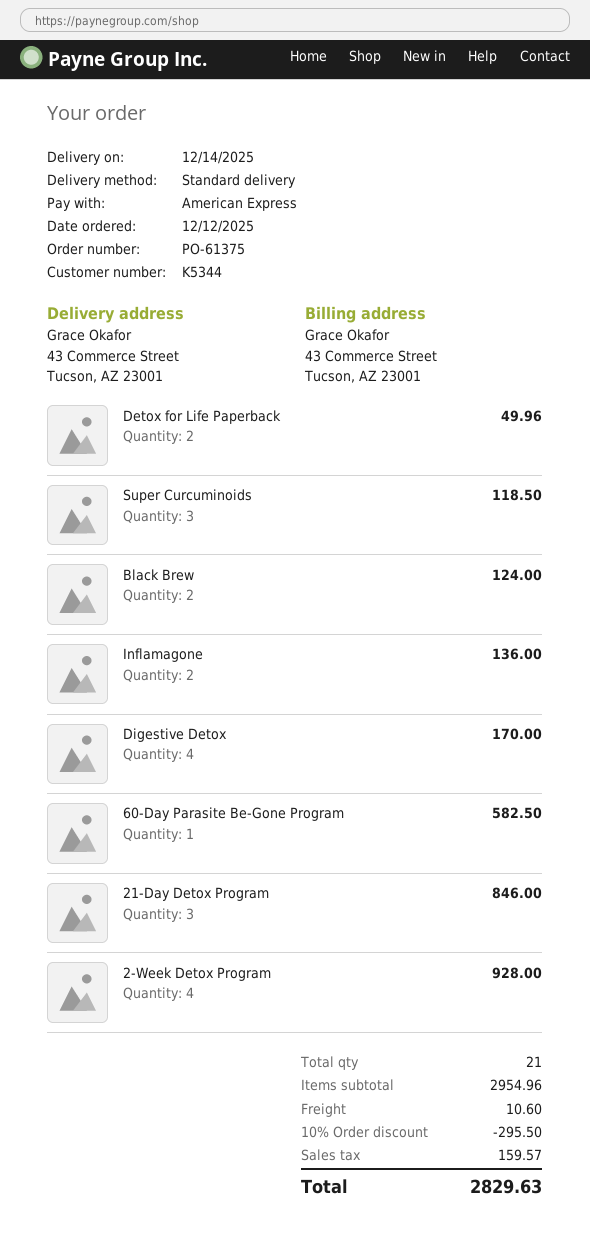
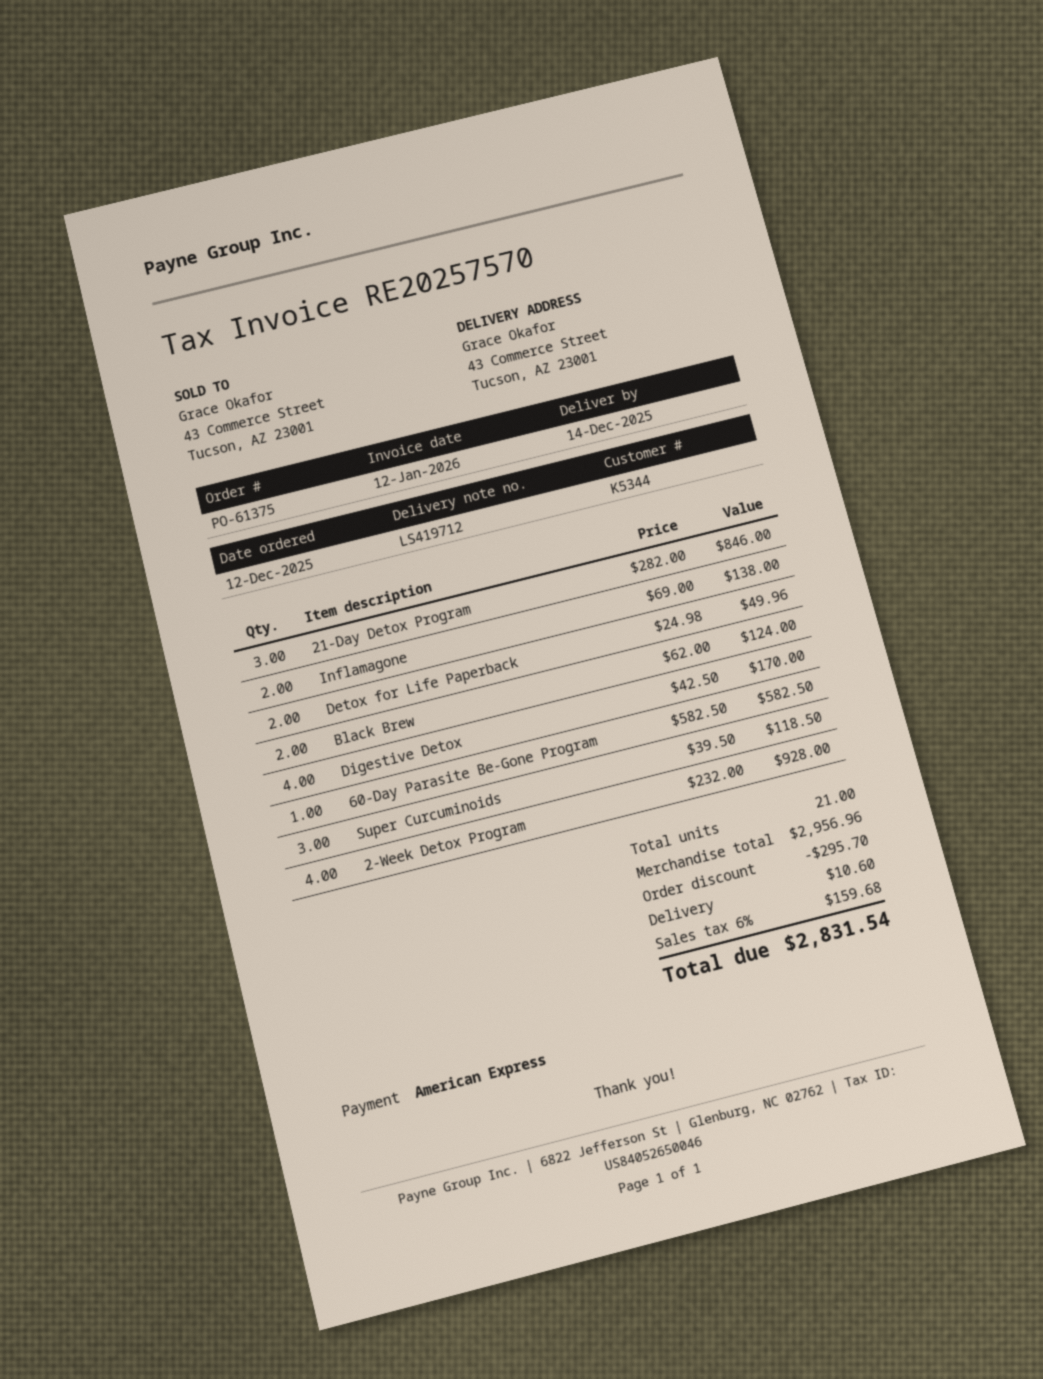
Inflamagone: 2 for 136.00 -> 2 for 138.00
subtotal: 2954.96 -> 2956.96
discount: 295.50 -> 295.70
tax: 159.57 -> 159.68
total: 2829.63 -> 2831.54

